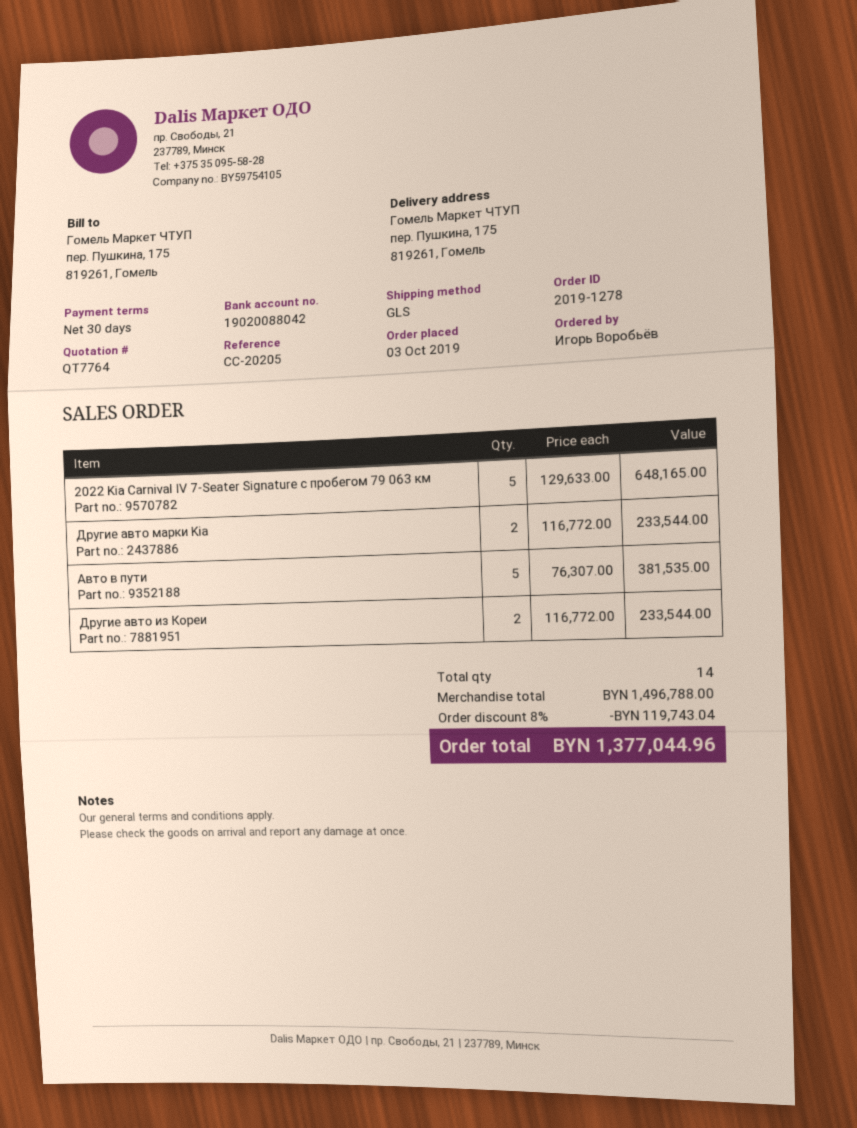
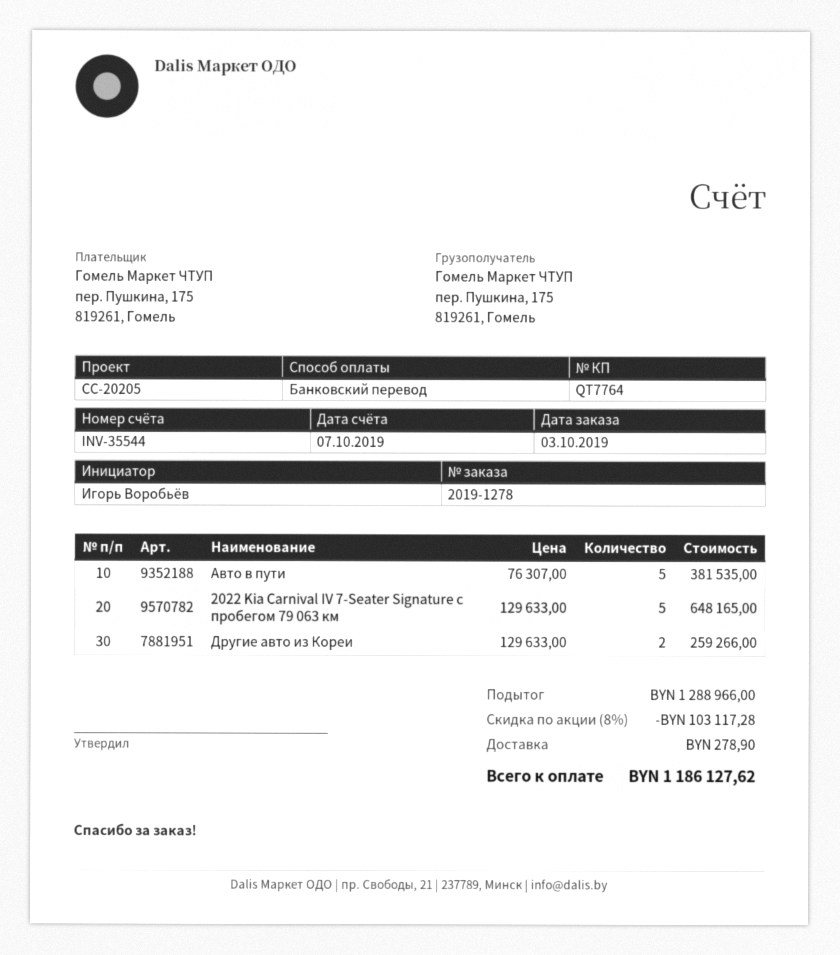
Другие авто марки Kia: 2 x 116772.00 = 233544.00 -> none
Другие авто из Кореи: 2 x 116772.00 = 233544.00 -> 2 x 129633.00 = 259266.00
subtotal: 1496788.00 -> 1288966.00
discount: 8% = 119743.04 -> 8% = 103117.28
shipping: none -> 278.90
total: 1377044.96 -> 1186127.62

